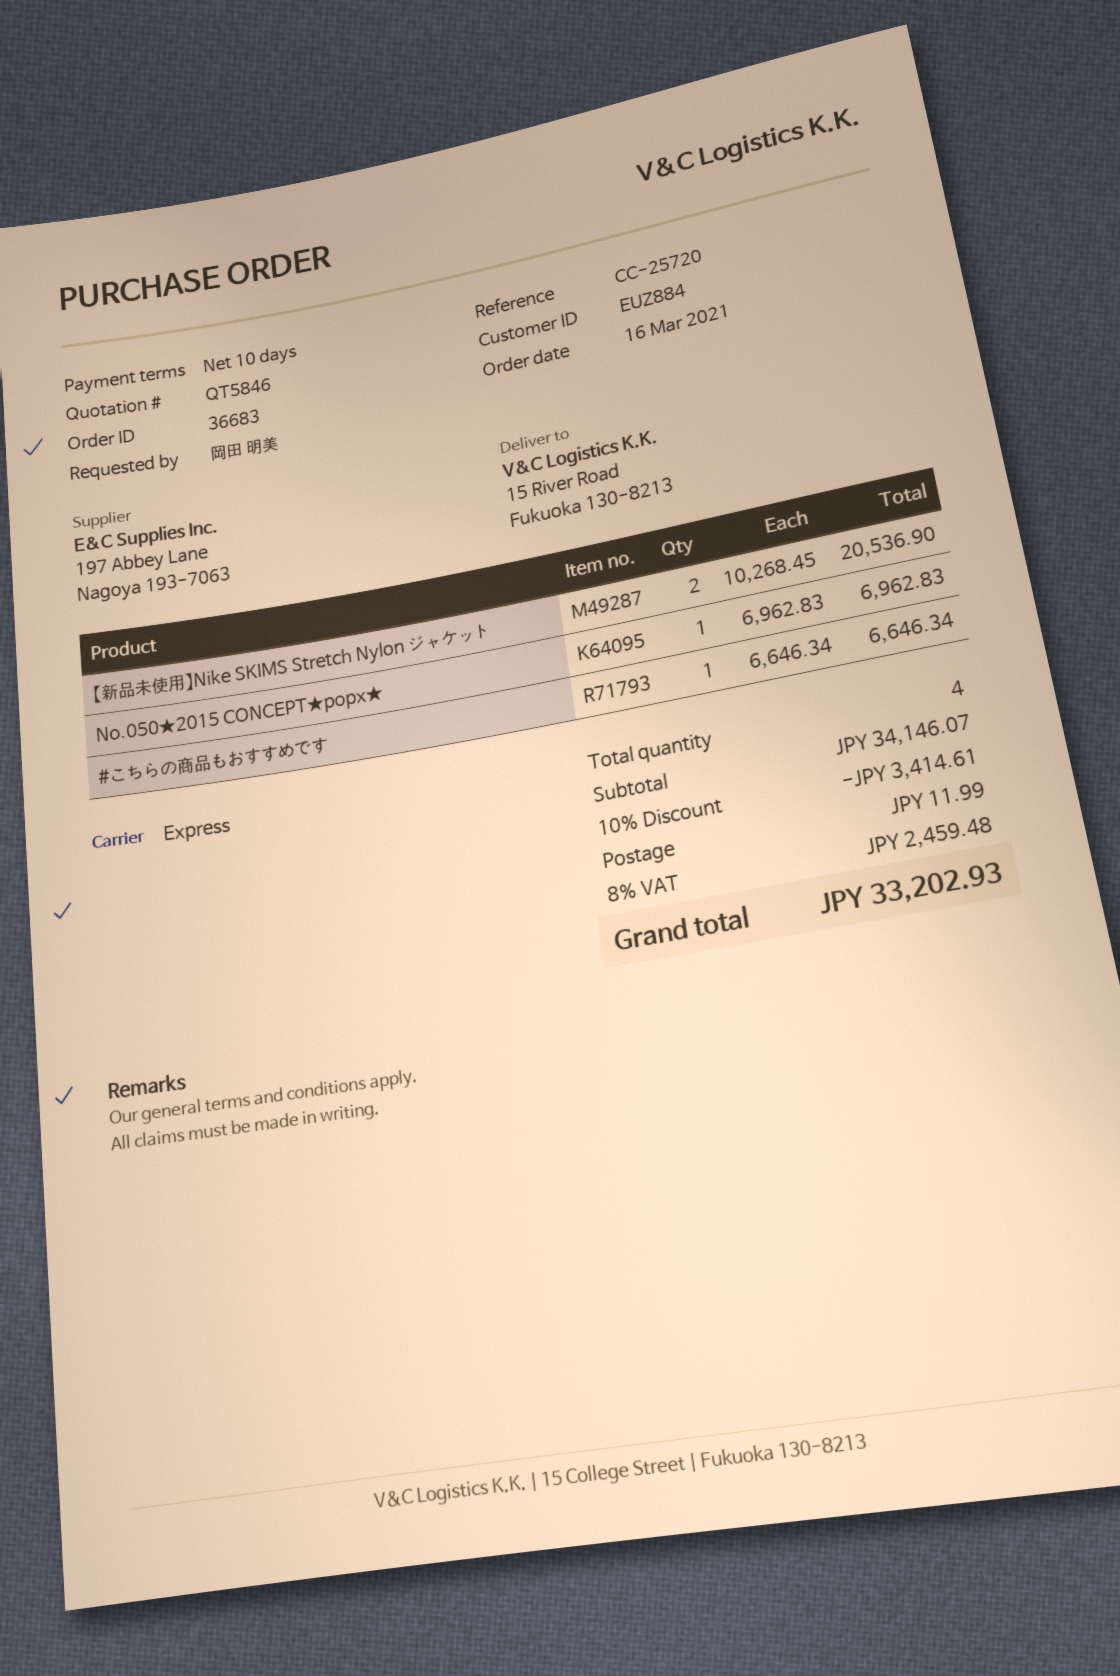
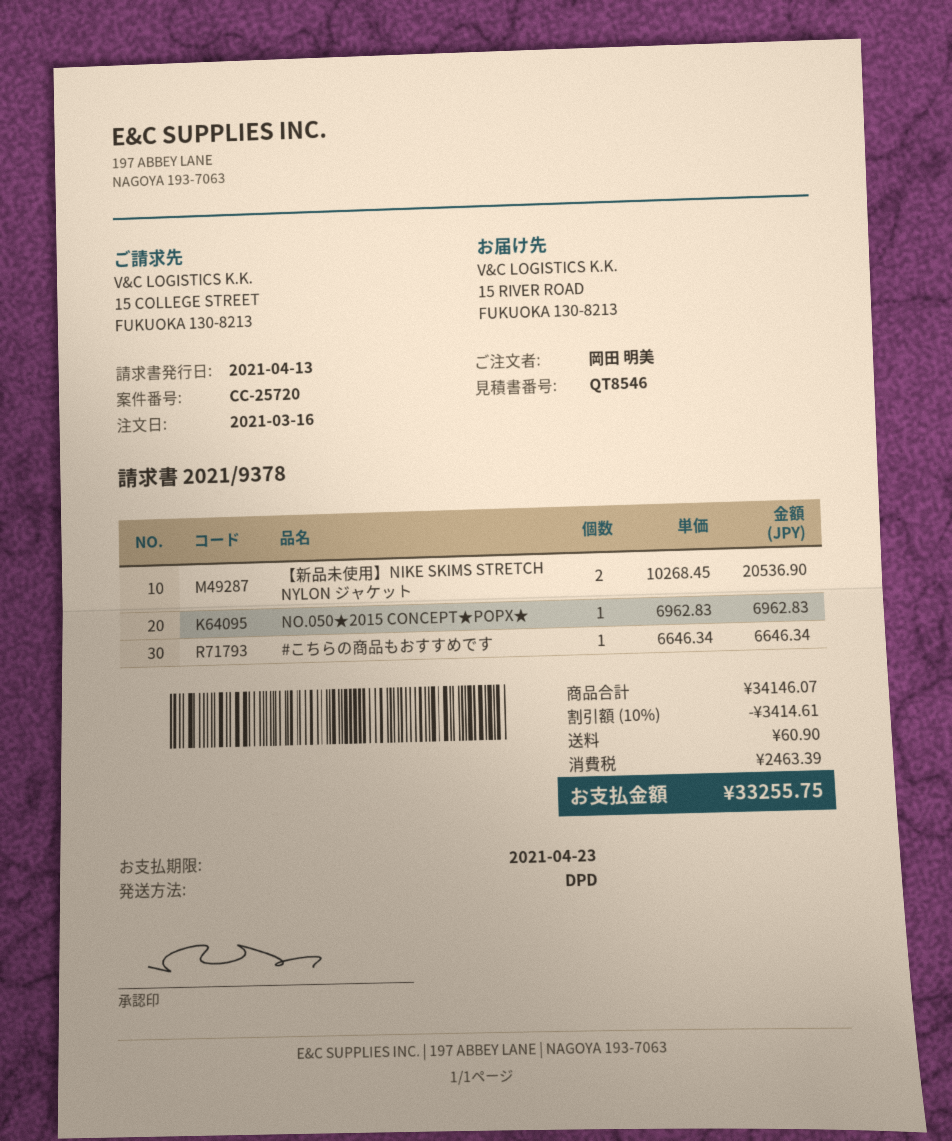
quote number: QT5846 -> QT8546
shipping method: express -> DPD
shipping: 11.99 -> 60.90
tax: 2459.48 -> 2463.39
total: 33202.93 -> 33255.75

